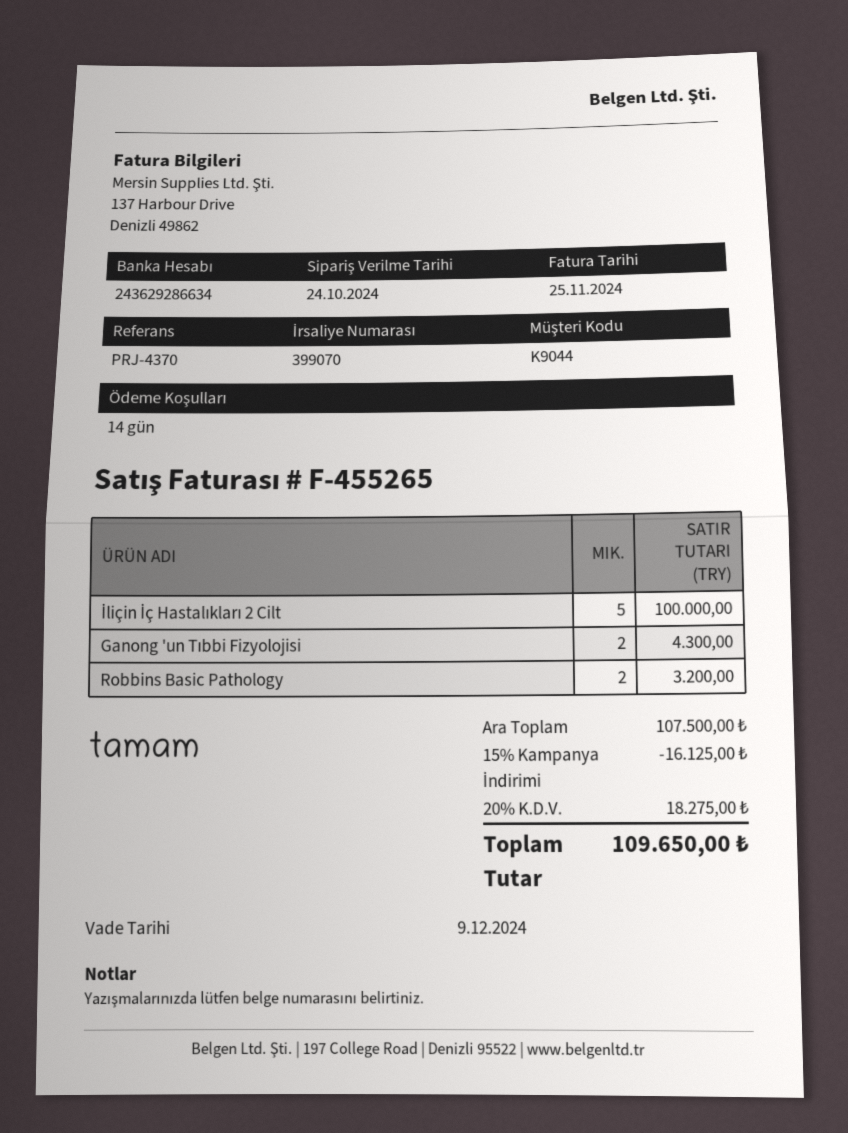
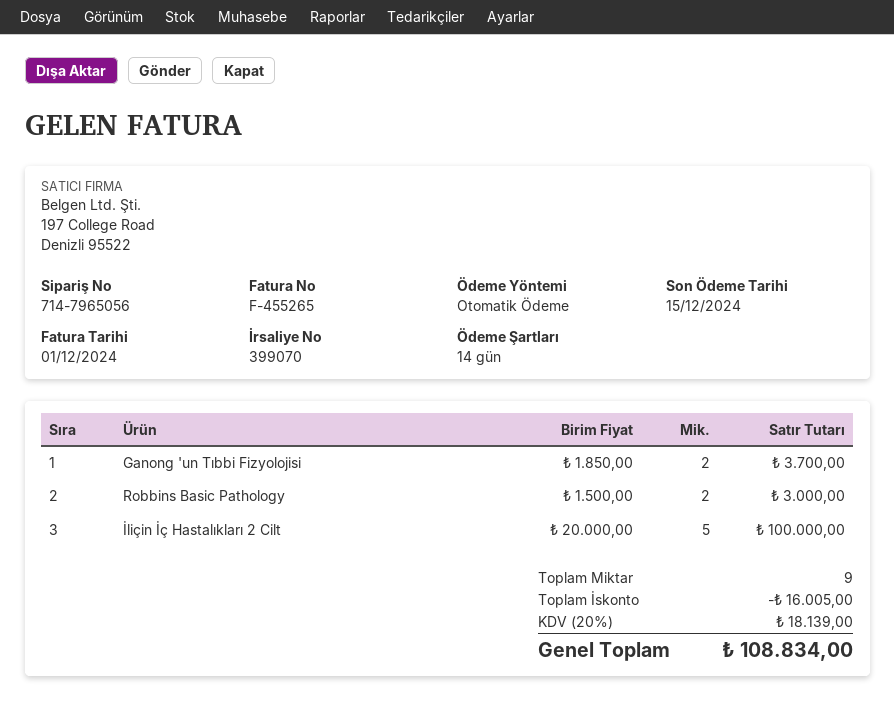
invoice date: 2024-11-25 -> 2024-12-01
due date: 2024-12-09 -> 2024-12-15
Ganong 'un Tıbbi Fizyolojisi: 2 for 4300.00 -> 2 for 3700.00
Robbins Basic Pathology: 2 for 3200.00 -> 2 for 3000.00
discount: 16125.00 -> 16005.00
tax: 20% = 18275.00 -> 20% = 18139.00
total: 109650.00 -> 108834.00

